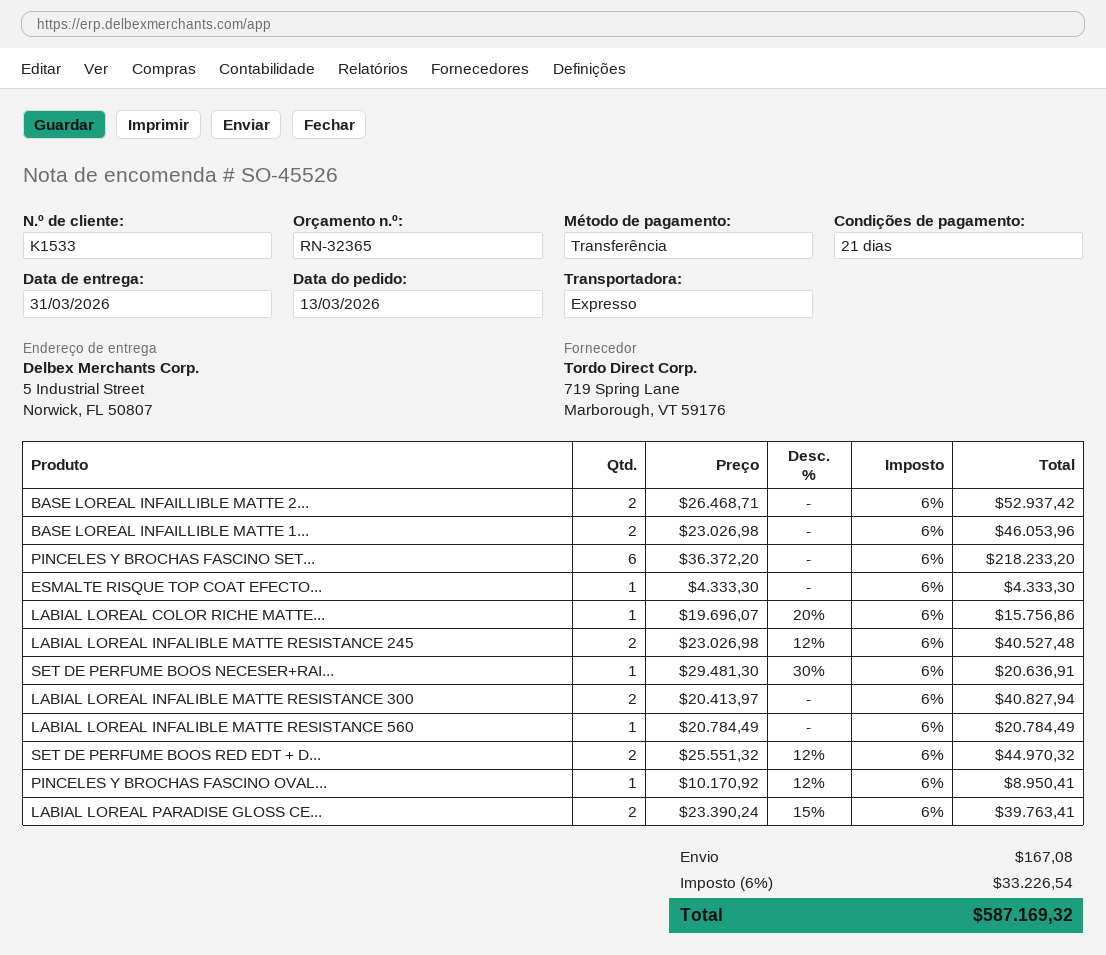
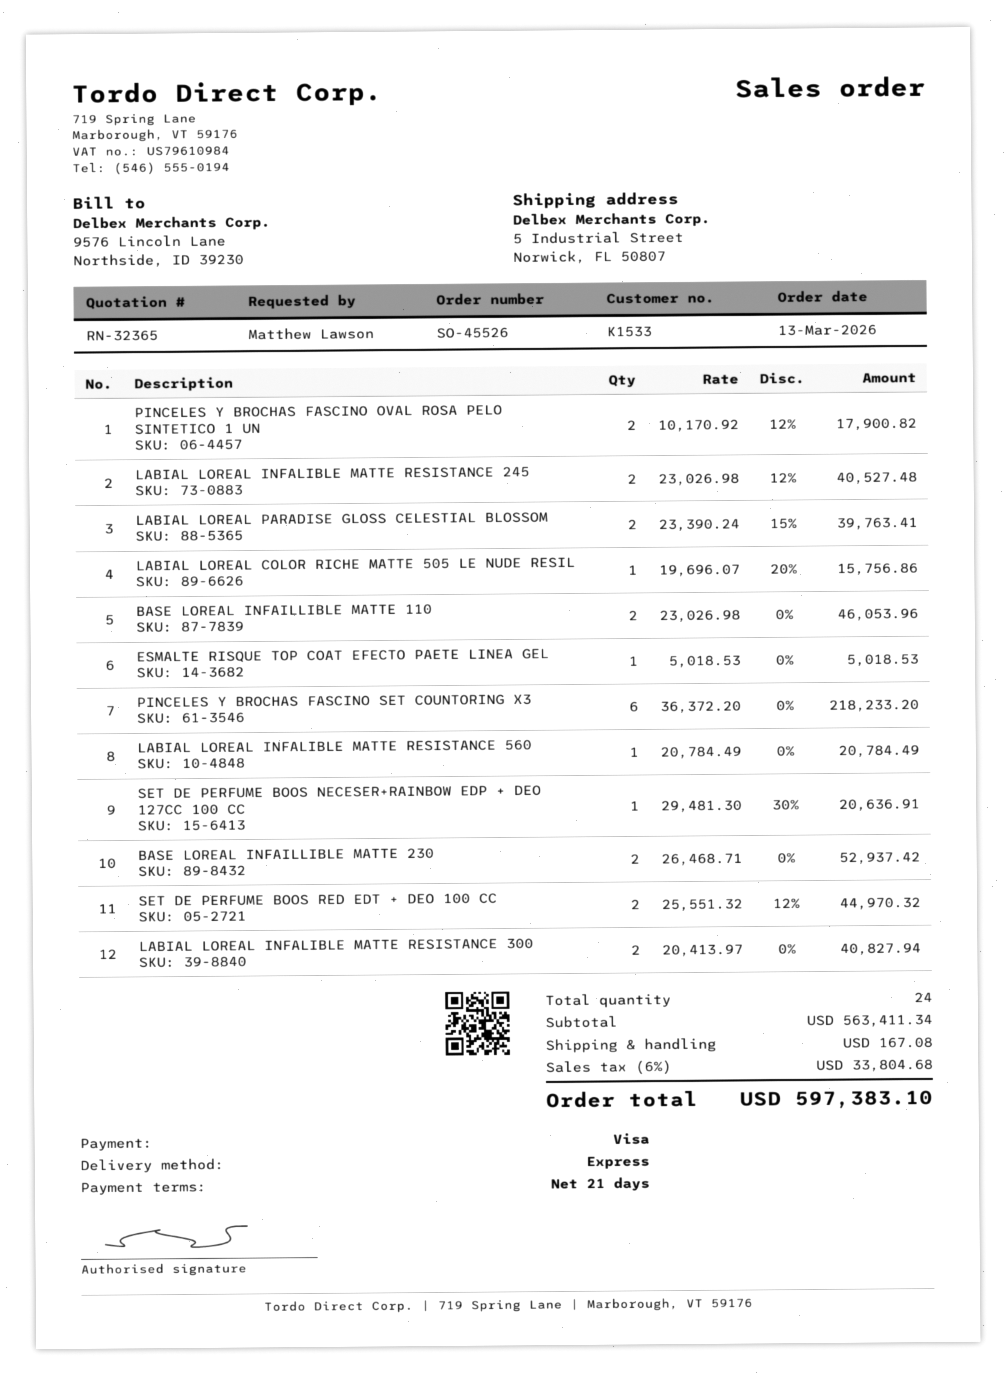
payment method: bank transfer -> Visa
ESMALTE RISQUE TOP COAT EFECTO...: 1 x 4333.30 = 4333.30 -> 1 x 5018.53 = 5018.53
PINCELES Y BROCHAS FASCINO OVAL...: 1 x 10170.92 - 12% = 8950.41 -> 2 x 10170.92 - 12% = 17900.82
tax: 6% = 33226.54 -> 6% = 33804.68
total: 587169.32 -> 597383.10

